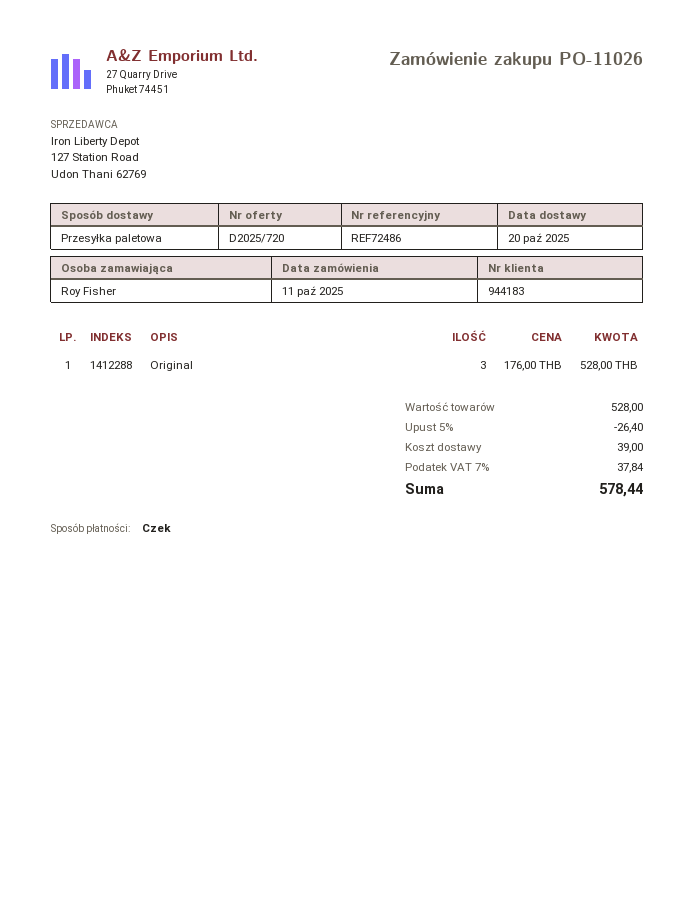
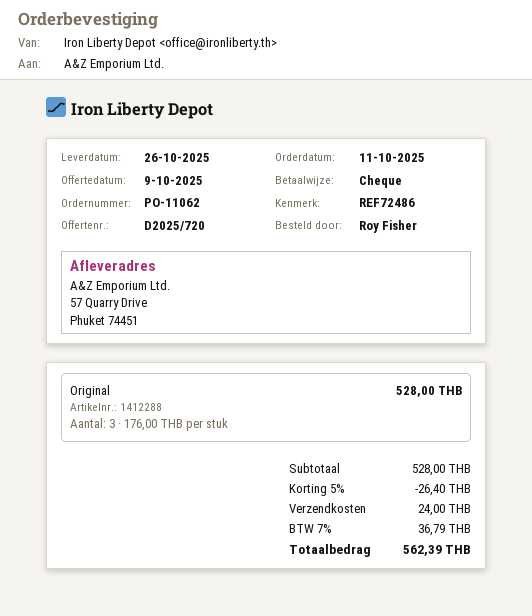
order number: PO-11026 -> PO-11062
delivery date: 2025-10-20 -> 2025-10-26
shipping: 39.00 -> 24.00
tax: 7% = 37.84 -> 7% = 36.79
total: 578.44 -> 562.39

